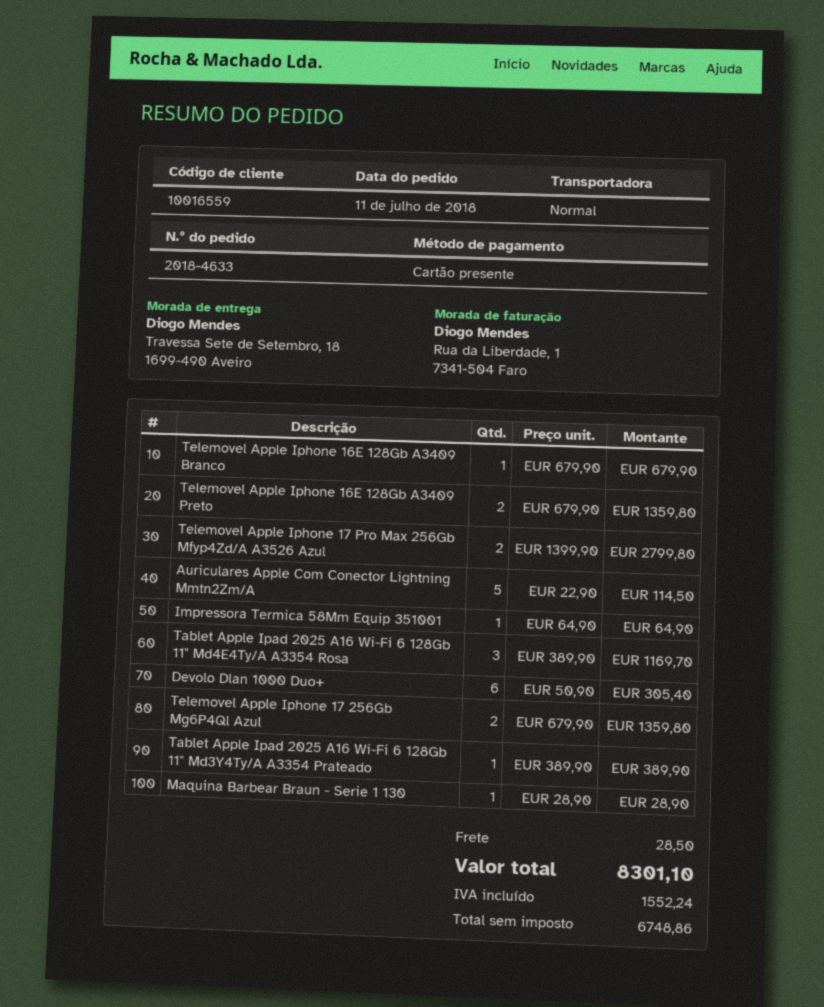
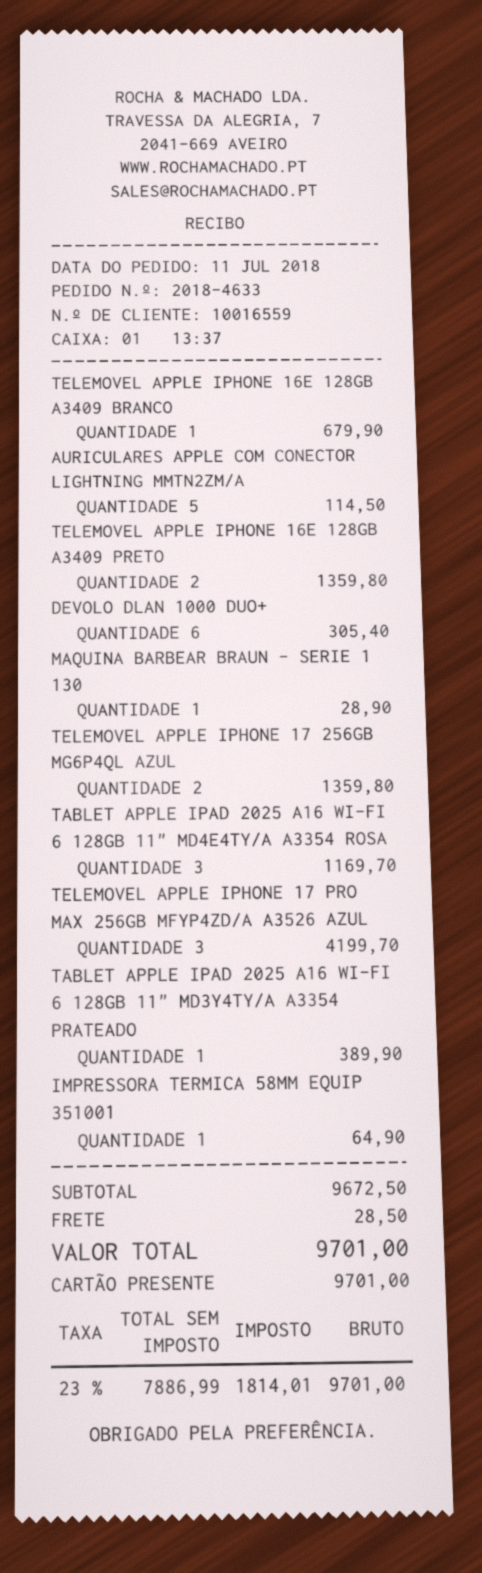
Telemovel Apple Iphone 17 Pro Max 256Gb Mfyp4Zd/A A3526 Azul: 2 for 2799.80 -> 3 for 4199.70
net: 6748.86 -> 7886.99
tax: 1552.24 -> 1814.01
total: 8301.10 -> 9701.00

